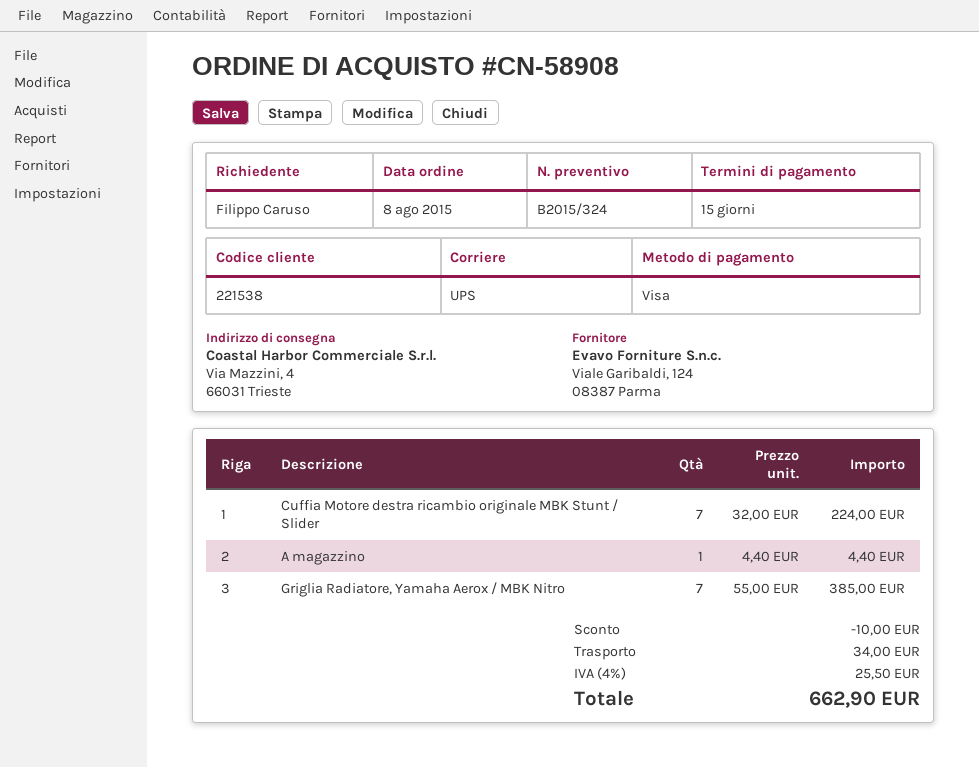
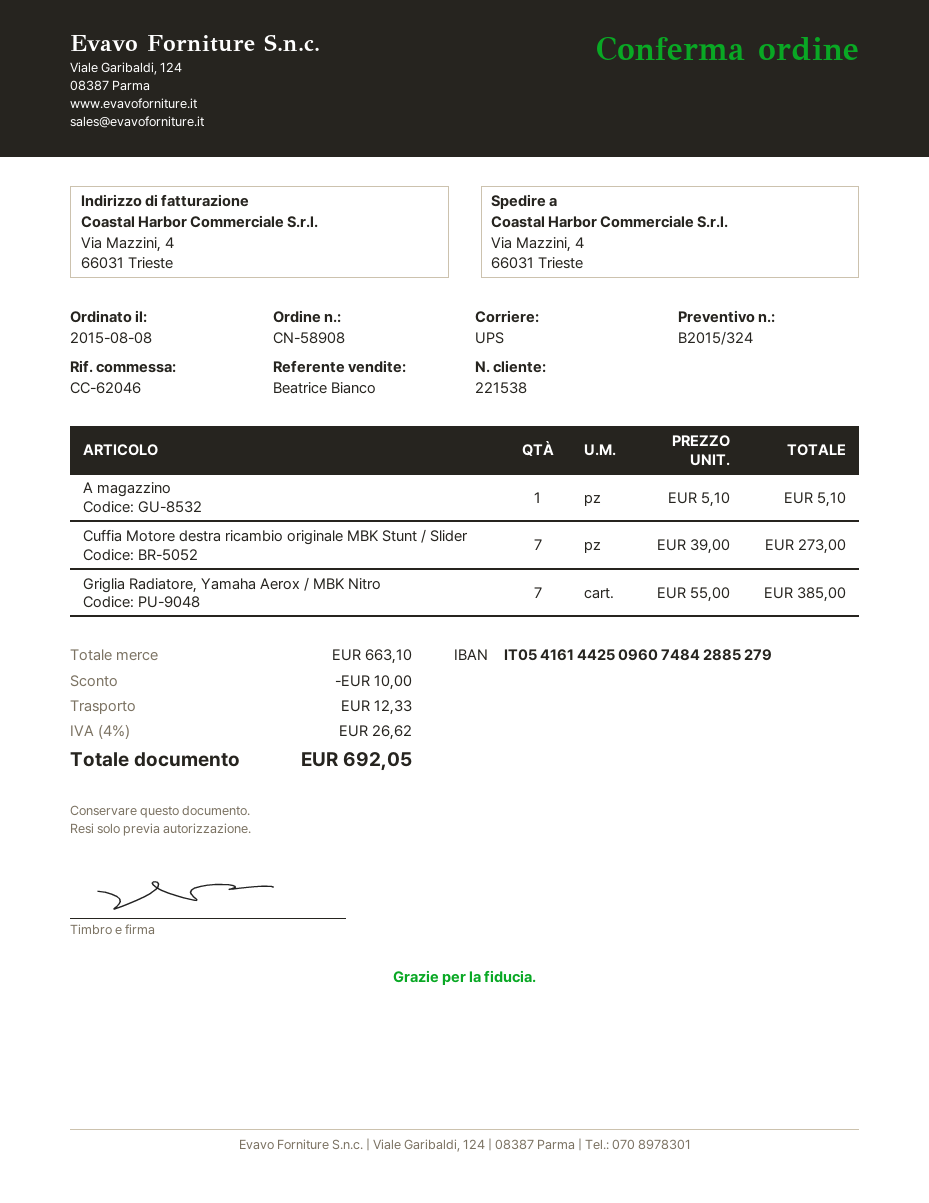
Cuffia Motore destra ricambio originale MBK Stunt / Slider: 7 x 32.00 = 224.00 -> 7 x 39.00 = 273.00
A magazzino: 1 x 4.40 = 4.40 -> 1 x 5.10 = 5.10
shipping: 34.00 -> 12.33
tax: 4% = 25.50 -> 4% = 26.62
total: 662.90 -> 692.05

